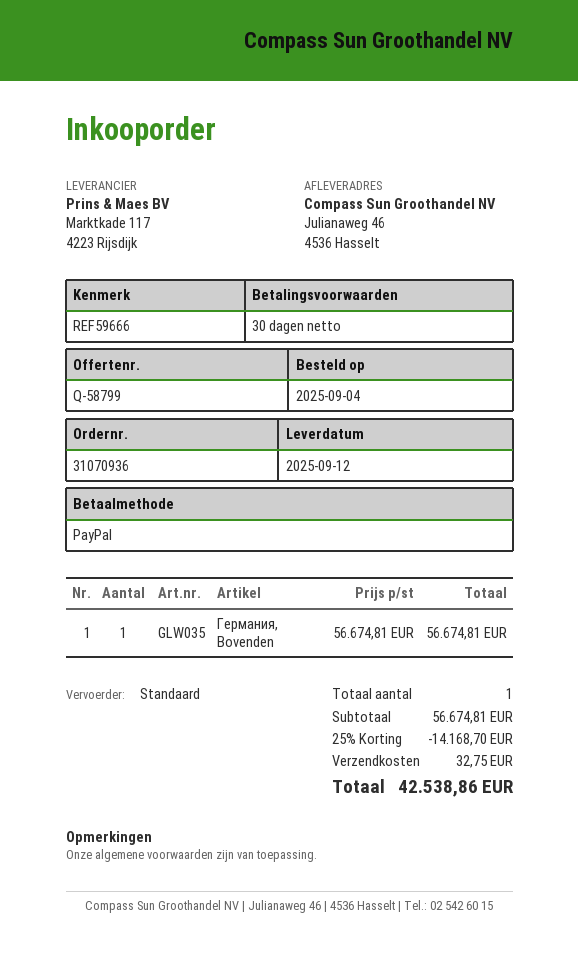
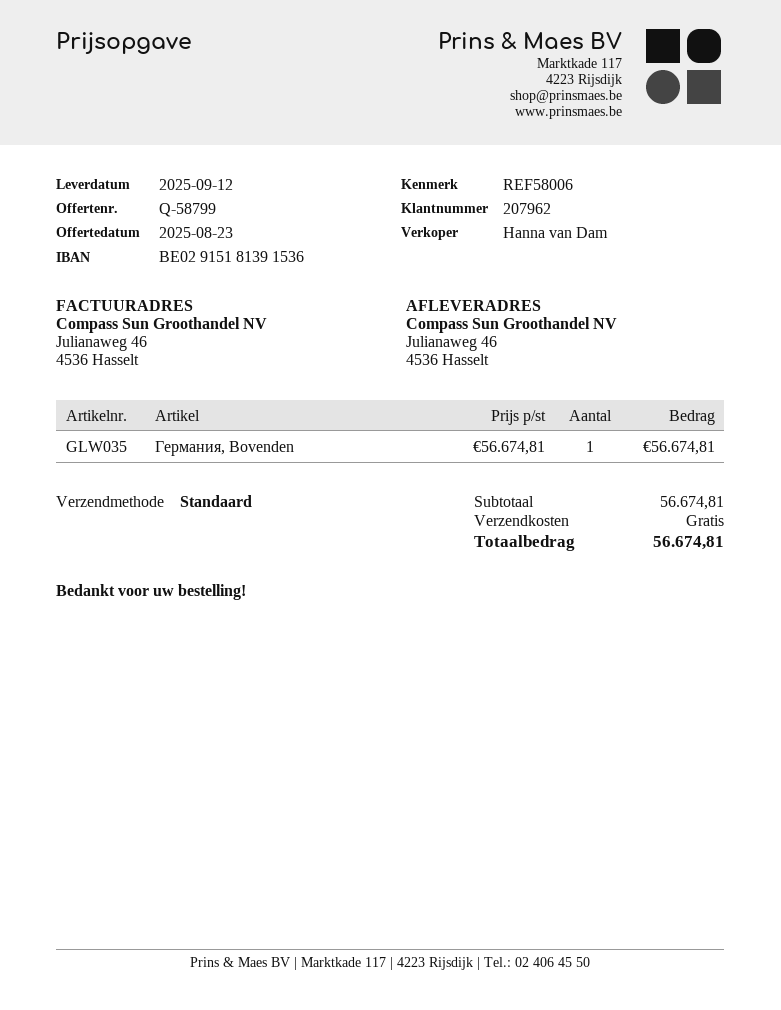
reference: REF59666 -> REF58006
discount: 25% = 14168.70 -> none
shipping: 32.75 -> 0.00
total: 42538.86 -> 56674.81

